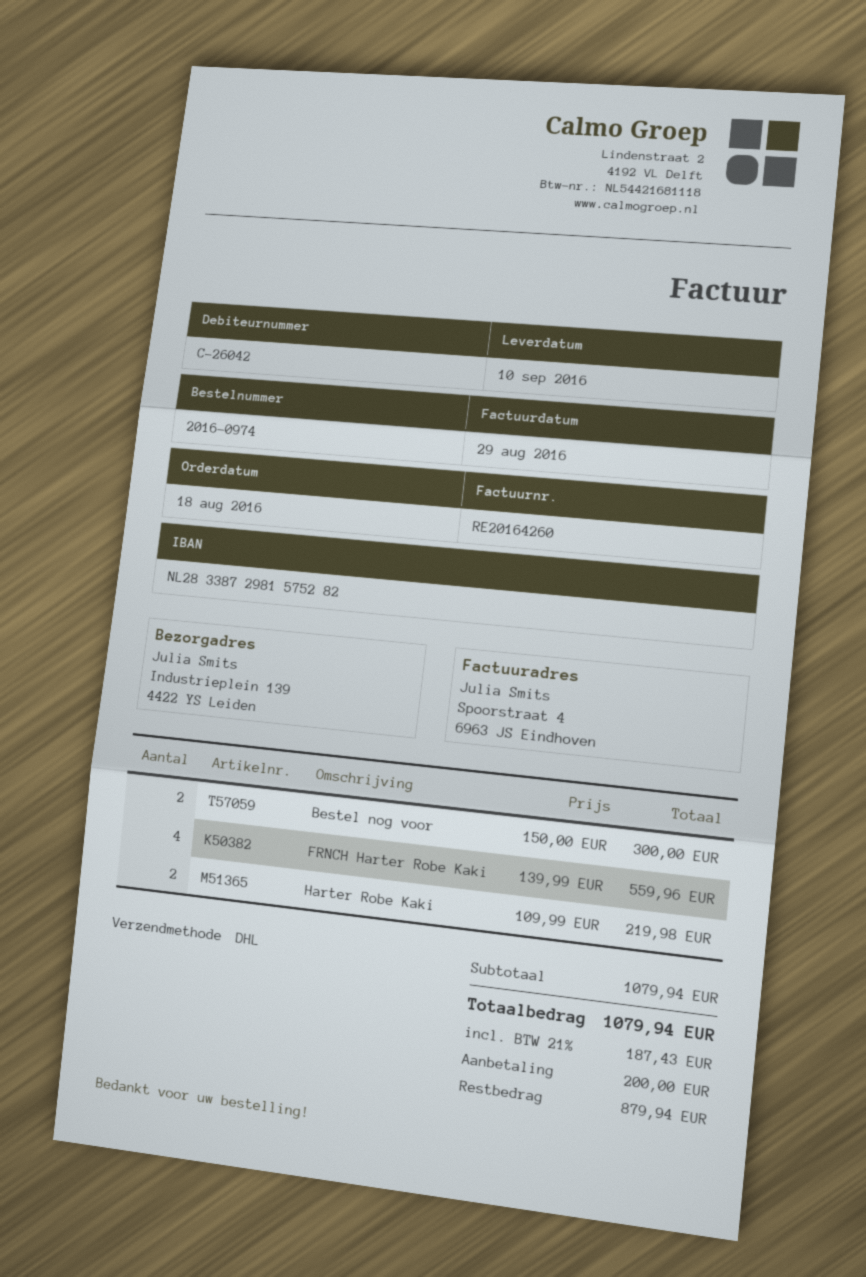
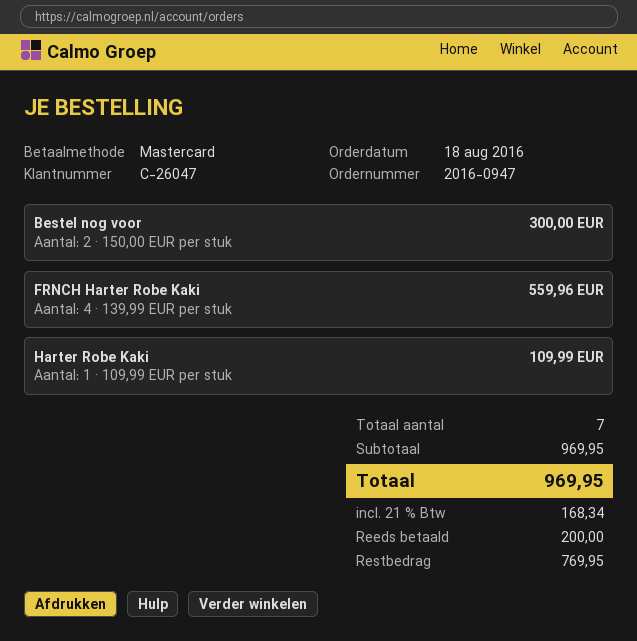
order number: 2016-0974 -> 2016-0947
customer number: C-26042 -> C-26047
Harter Robe Kaki: 2 x 109.99 = 219.98 -> 1 x 109.99 = 109.99
subtotal: 1079.94 -> 969.95
tax: 21% = 187.43 -> 21% = 168.34
total: 1079.94 -> 969.95
balance: 879.94 -> 769.95

